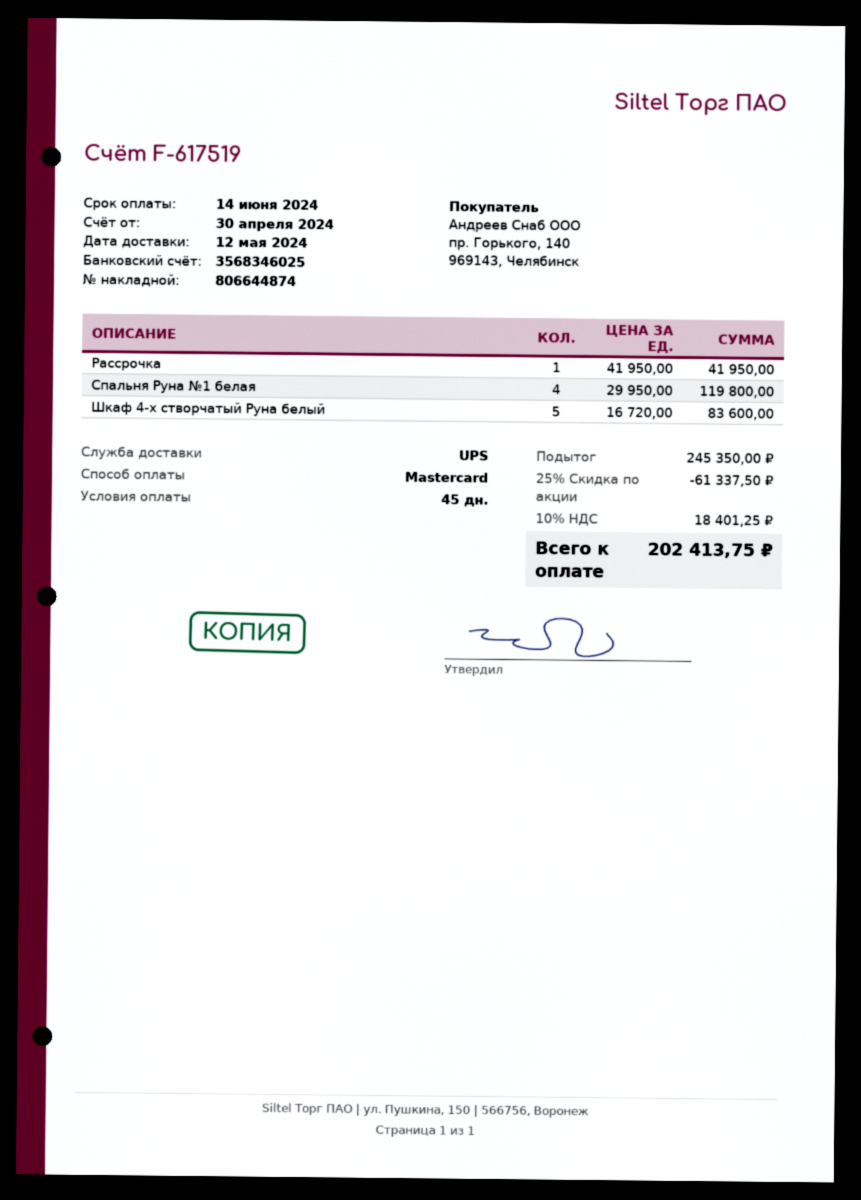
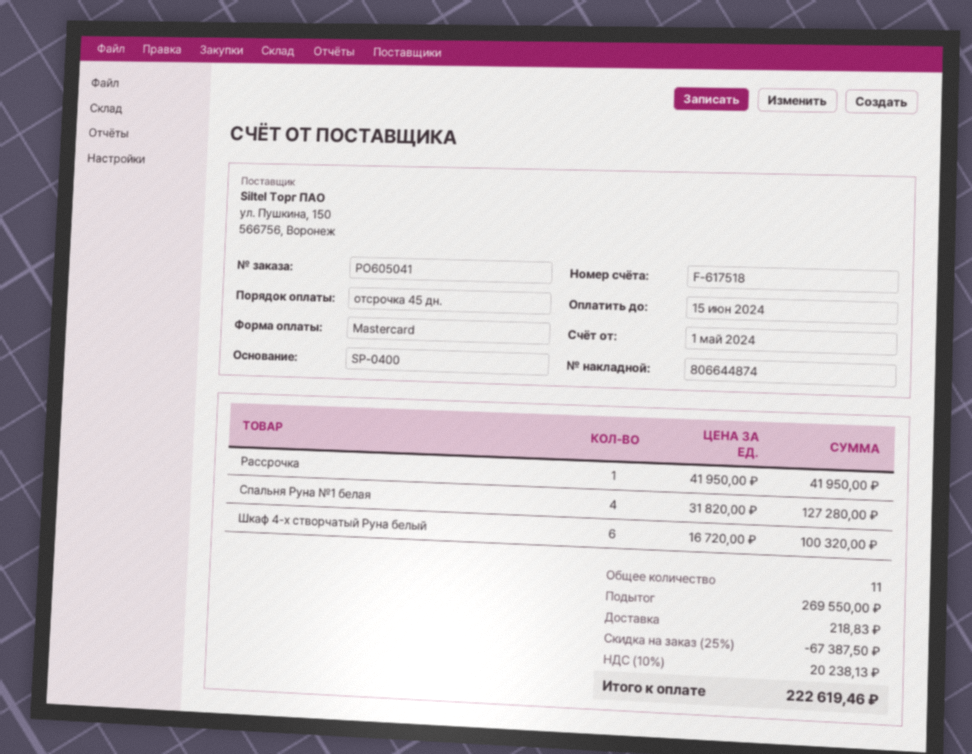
invoice number: F-617519 -> F-617518
invoice date: 2024-04-30 -> 2024-05-01
due date: 2024-06-14 -> 2024-06-15
Спальня Руна №1 белая: 4 x 29950.00 = 119800.00 -> 4 x 31820.00 = 127280.00
Шкаф 4-х створчатый Руна белый: 5 x 16720.00 = 83600.00 -> 6 x 16720.00 = 100320.00
subtotal: 245350.00 -> 269550.00
discount: 25% = 61337.50 -> 25% = 67387.50
shipping: none -> 218.83
tax: 10% = 18401.25 -> 10% = 20238.13
total: 202413.75 -> 222619.46

